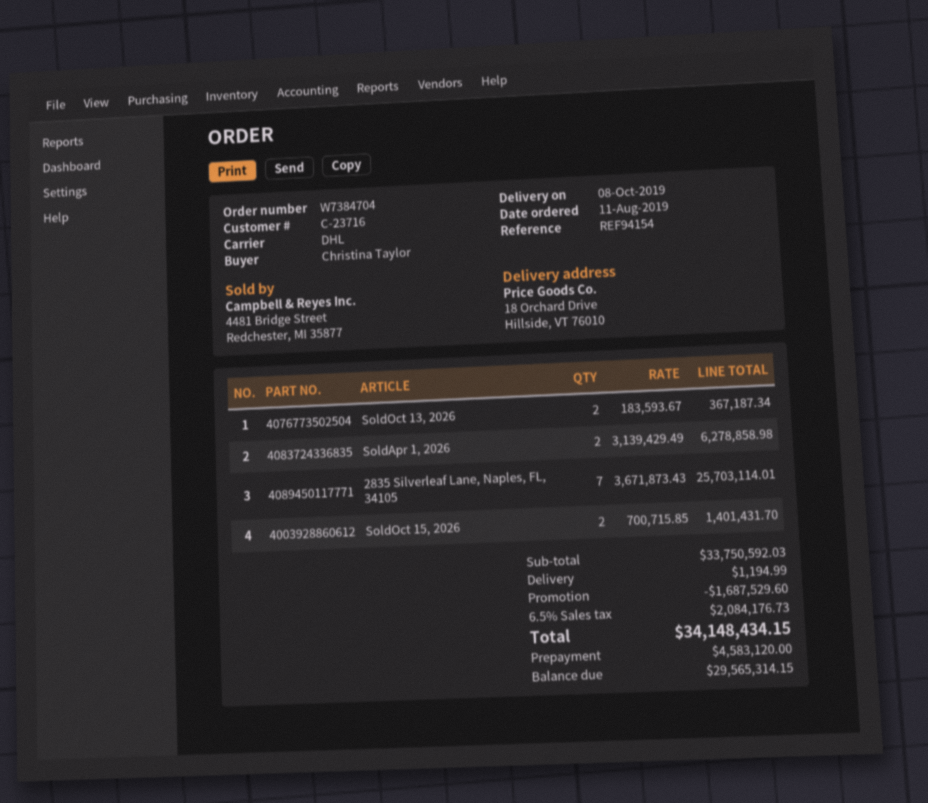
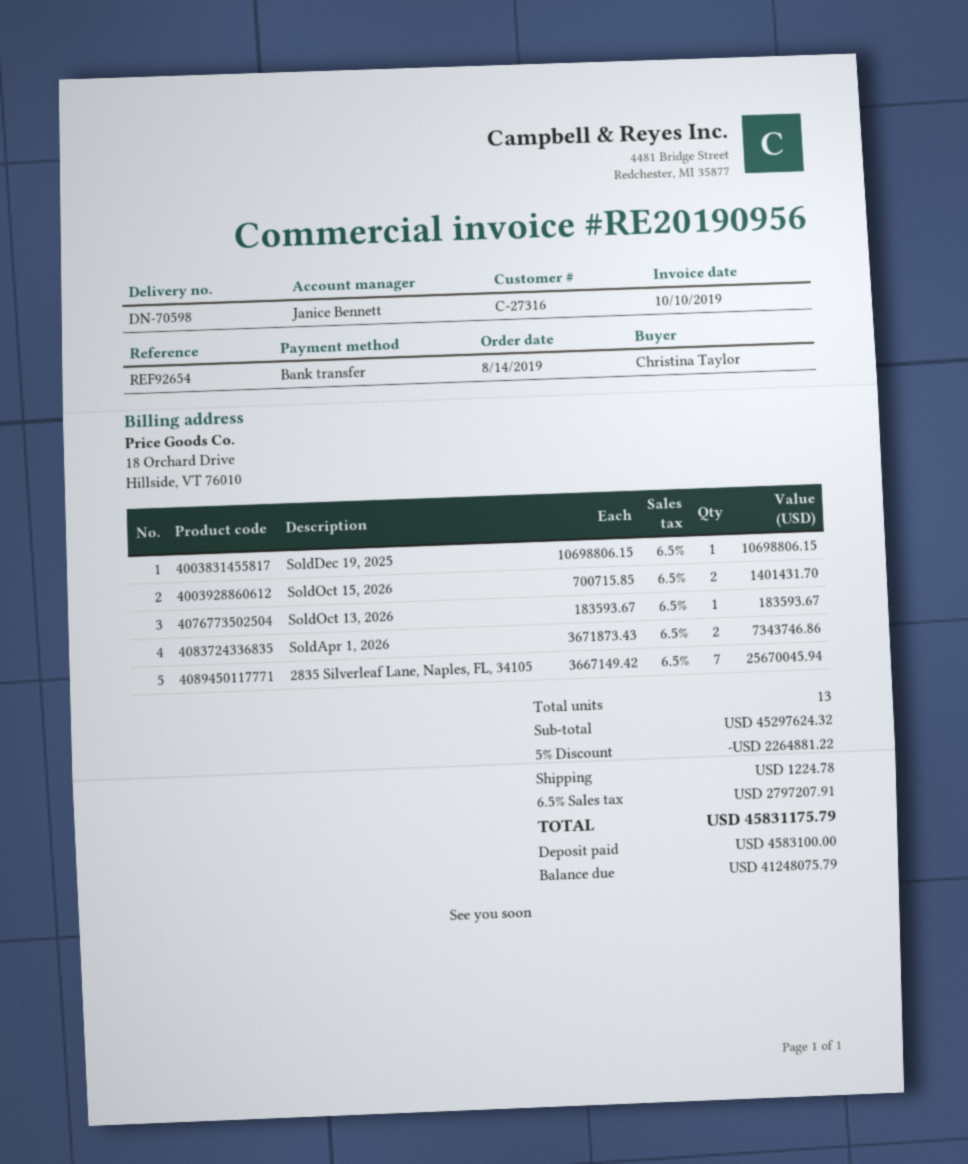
order date: 2019-08-11 -> 2019-08-14
customer number: C-23716 -> C-27316
reference: REF94154 -> REF92654
SoldOct 13, 2026: 2 x 183593.67 = 367187.34 -> 1 x 183593.67 = 183593.67
SoldApr 1, 2026: 2 x 3139429.49 = 6278858.98 -> 2 x 3671873.43 = 7343746.86
2835 Silverleaf Lane, Naples, FL, 34105: 7 x 3671873.43 = 25703114.01 -> 7 x 3667149.42 = 25670045.94
SoldDec 19, 2025: none -> 1 x 10698806.15 = 10698806.15
subtotal: 33750592.03 -> 45297624.32
discount: 1687529.60 -> 2264881.22
shipping: 1194.99 -> 1224.78
tax: 6.5% = 2084176.73 -> 6.5% = 2797207.91
total: 34148434.15 -> 45831175.79
deposit: 4583120.00 -> 4583100.00
balance: 29565314.15 -> 41248075.79

